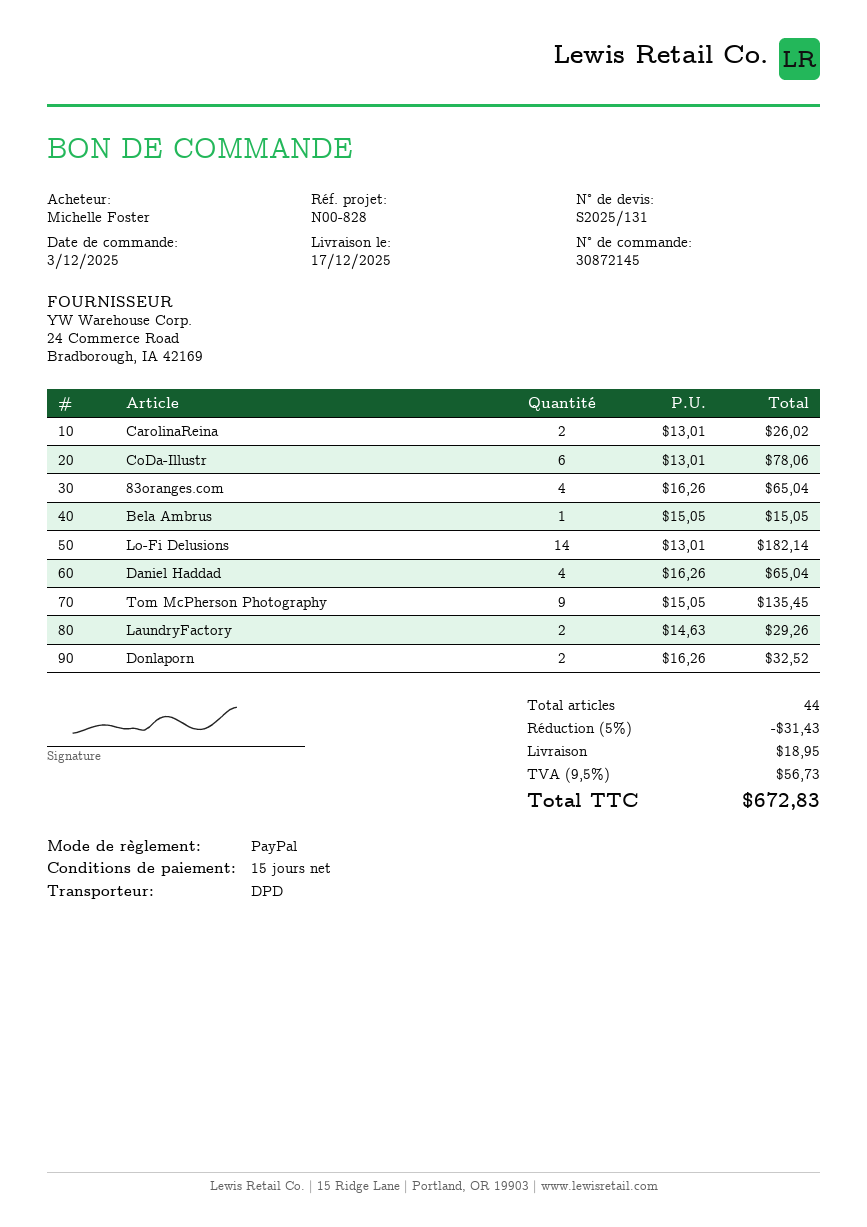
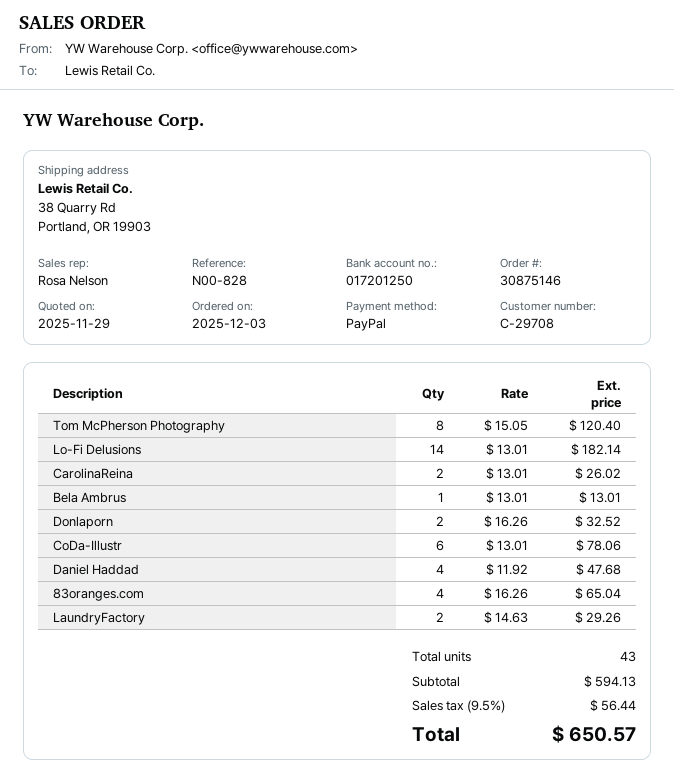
order number: 30872145 -> 30875146
Bela Ambrus: 1 x 15.05 = 15.05 -> 1 x 13.01 = 13.01
Daniel Haddad: 4 x 16.26 = 65.04 -> 4 x 11.92 = 47.68
Tom McPherson Photography: 9 x 15.05 = 135.45 -> 8 x 15.05 = 120.40
total quantity: 44 -> 43
discount: 5% = 31.43 -> none
shipping: 18.95 -> none
tax: 9.5% = 56.73 -> 9.5% = 56.44
total: 672.83 -> 650.57

